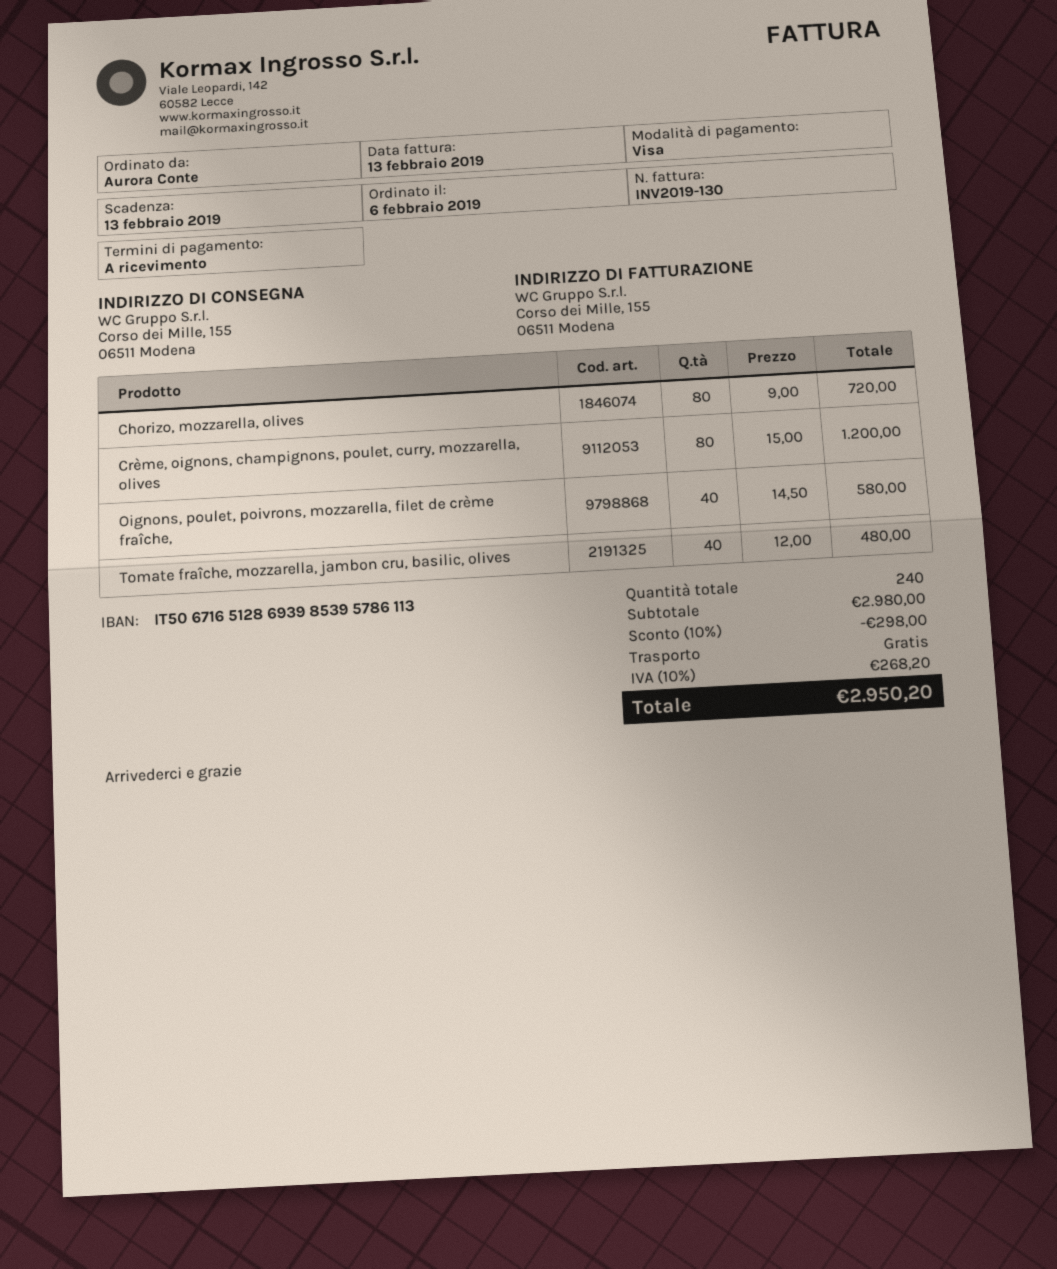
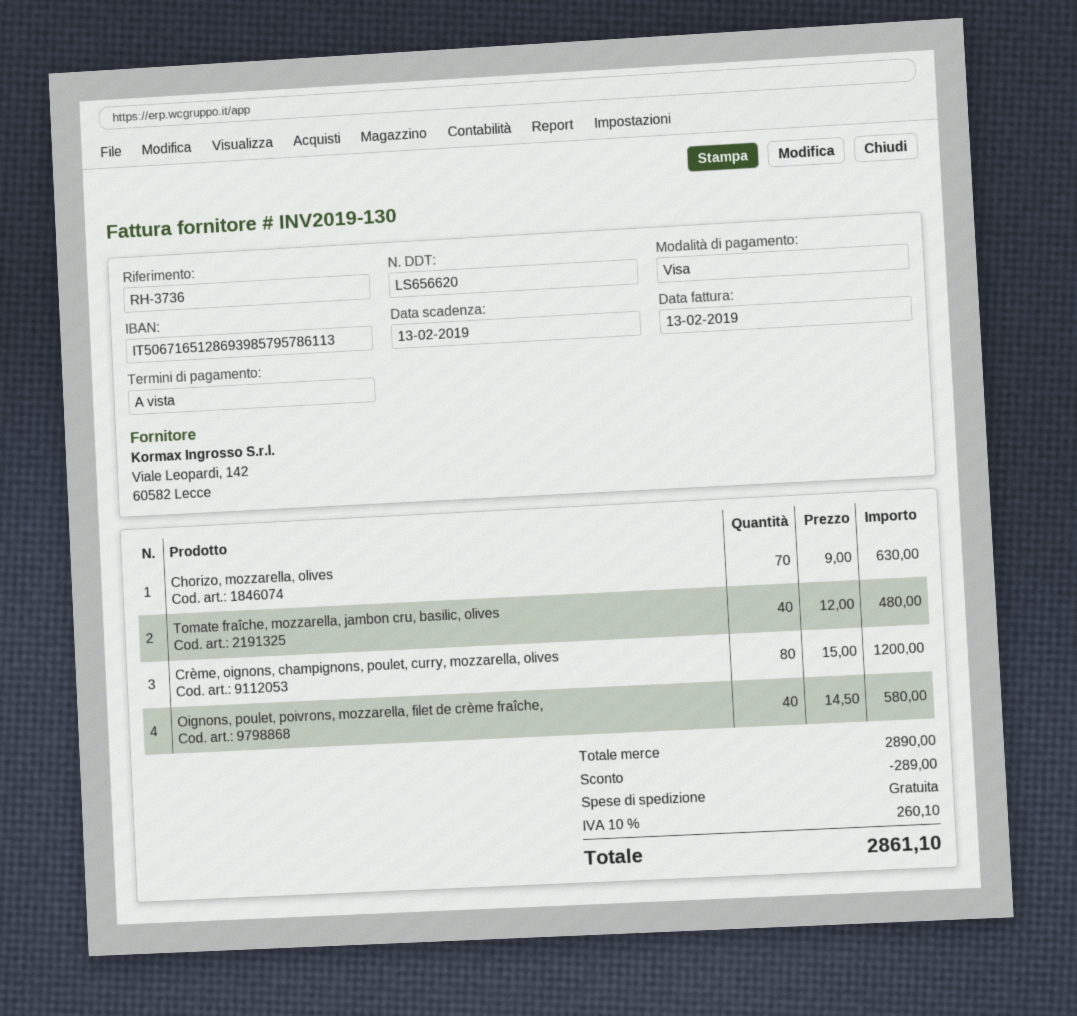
bank account: IT5067165128693985395786113 -> IT5067165128693985795786113
Chorizo, mozzarella, olives: 80 x 9.00 = 720.00 -> 70 x 9.00 = 630.00
subtotal: 2980.00 -> 2890.00
discount: 298.00 -> 289.00
tax: 10% = 268.20 -> 10% = 260.10
total: 2950.20 -> 2861.10

